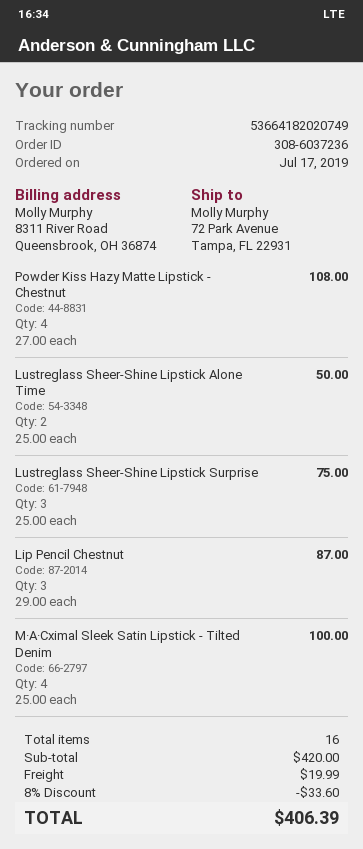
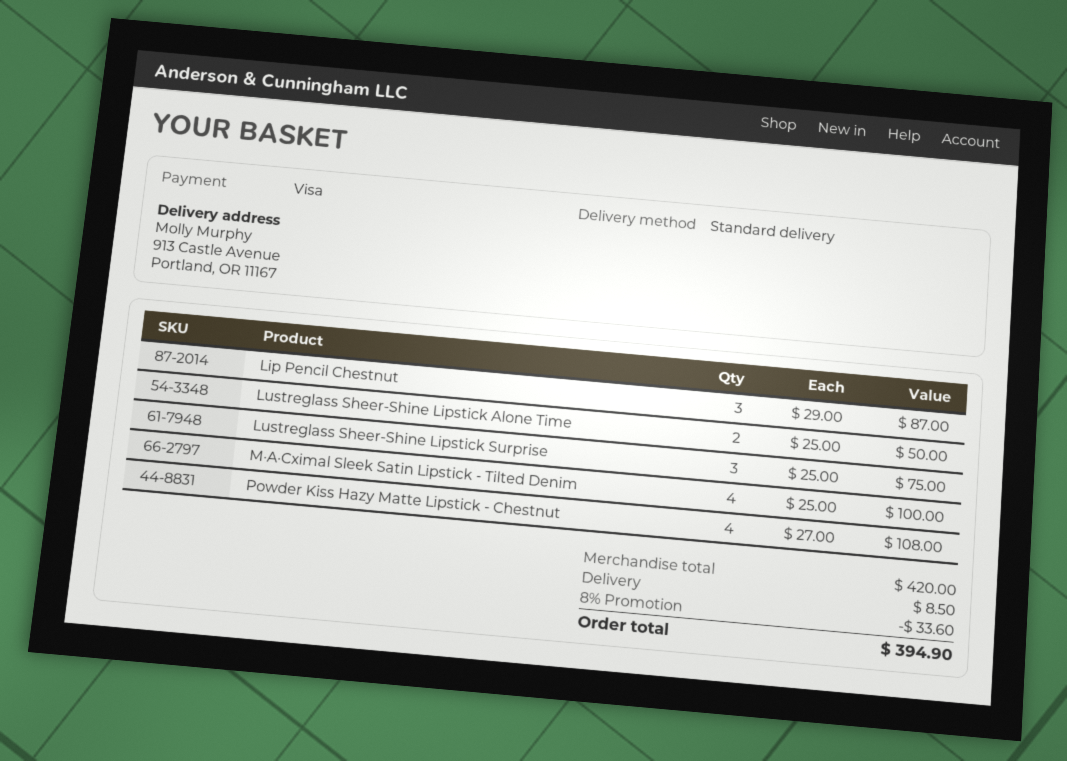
ship to: 72 Park Avenue, Tampa, FL 22931 -> 913 Castle Avenue, Portland, OR 11167
shipping: 19.99 -> 8.50
total: 406.39 -> 394.90

